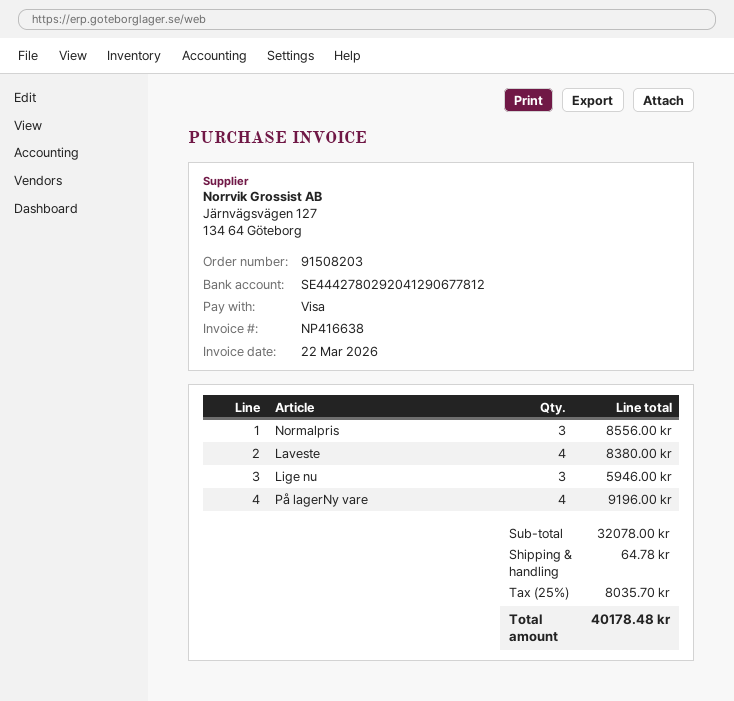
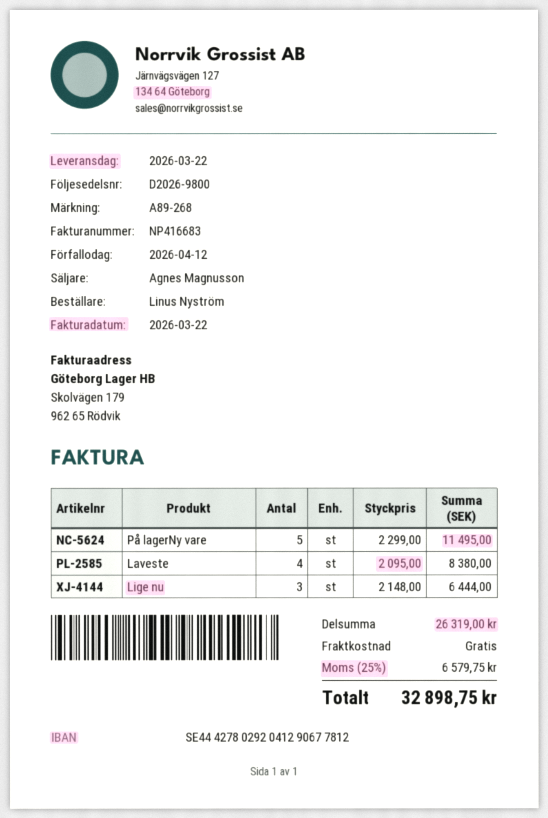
invoice number: NP416638 -> NP416683
Normalpris: 3 for 8556.00 -> none
Lige nu: 3 for 5946.00 -> 3 for 6444.00
På lagerNy vare: 4 for 9196.00 -> 5 for 11495.00
subtotal: 32078.00 -> 26319.00
shipping: 64.78 -> 0.00
tax: 25% = 8035.70 -> 25% = 6579.75
total: 40178.48 -> 32898.75

